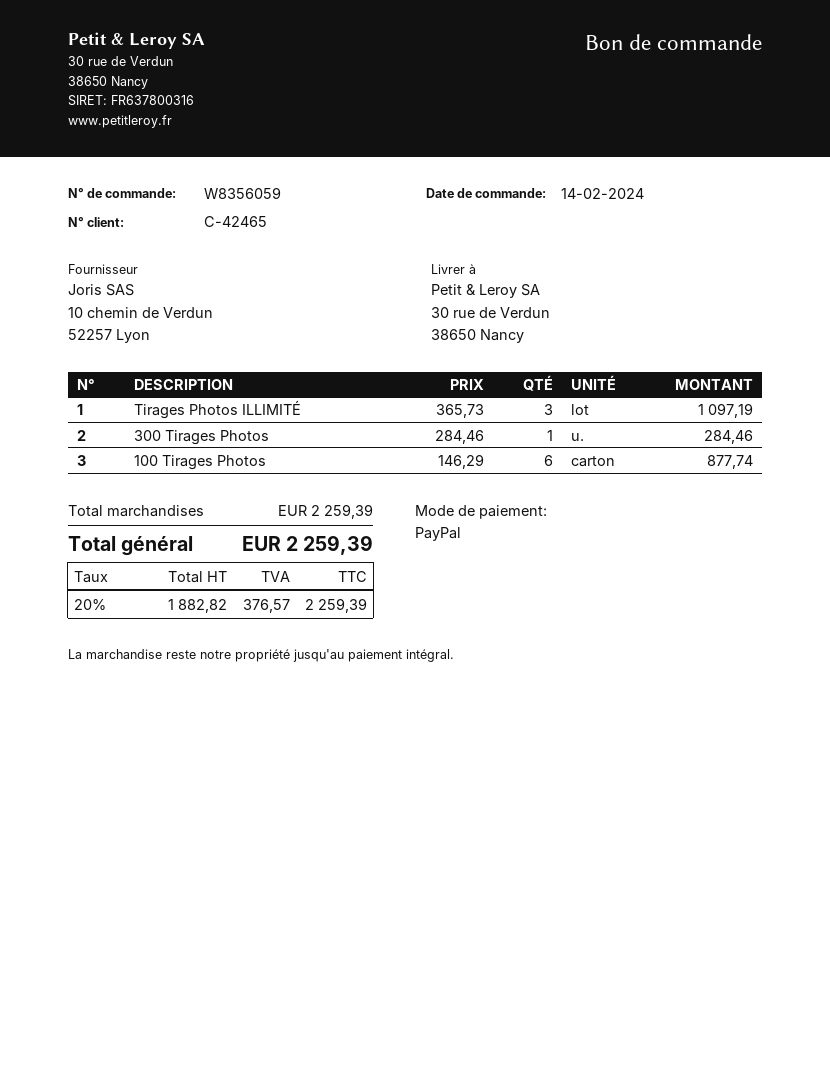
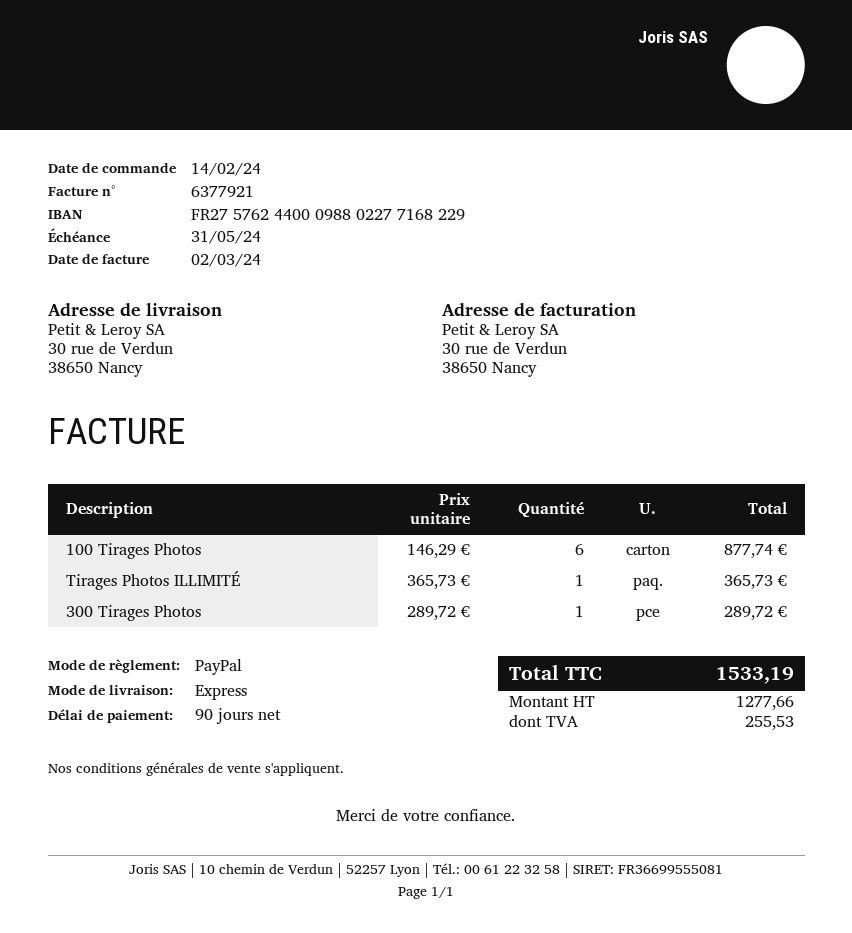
Tirages Photos ILLIMITÉ: 3 x 365.73 = 1097.19 -> 1 x 365.73 = 365.73
300 Tirages Photos: 1 x 284.46 = 284.46 -> 1 x 289.72 = 289.72
net: 1882.82 -> 1277.66
tax: 376.57 -> 255.53
total: 2259.39 -> 1533.19

